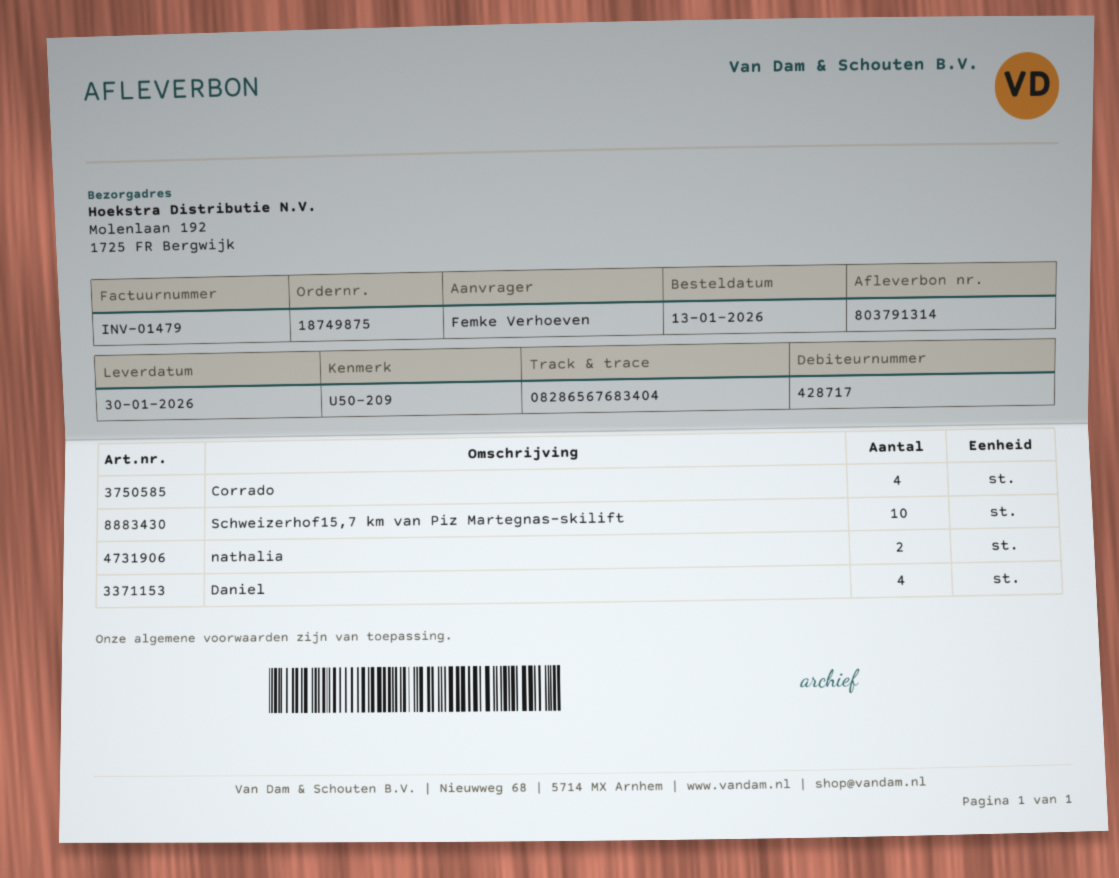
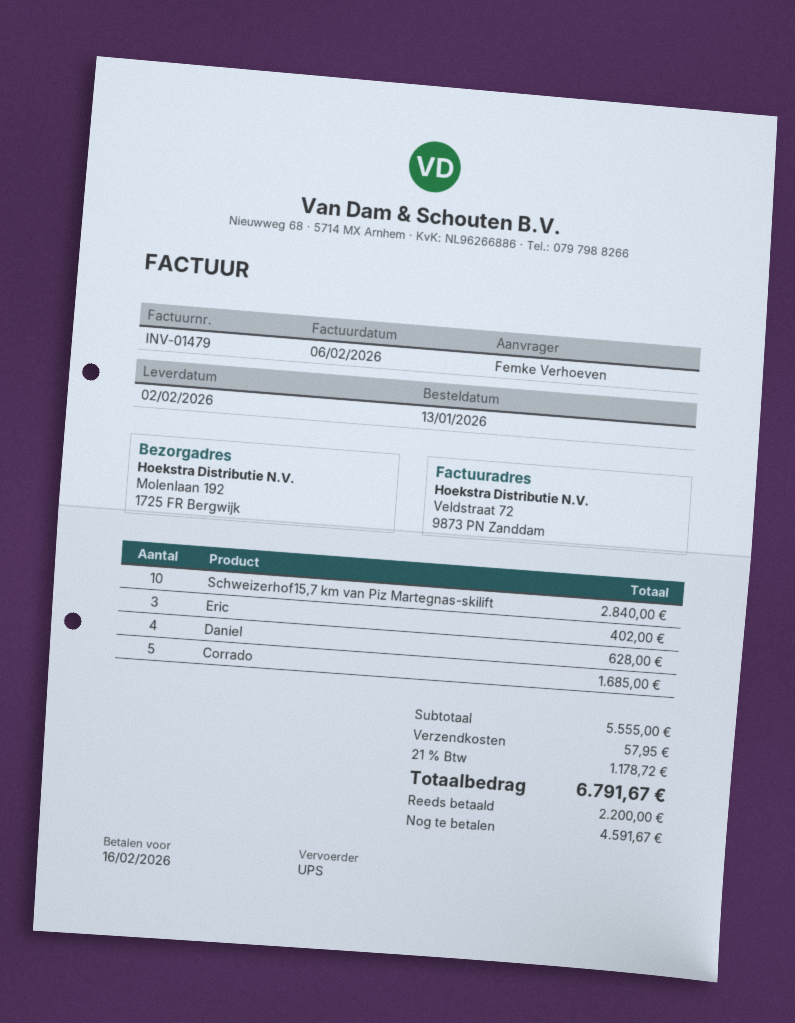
delivery date: 2026-01-30 -> 2026-02-02
Corrado: 4 -> 5
nathalia: 2 -> none
Eric: none -> 3

